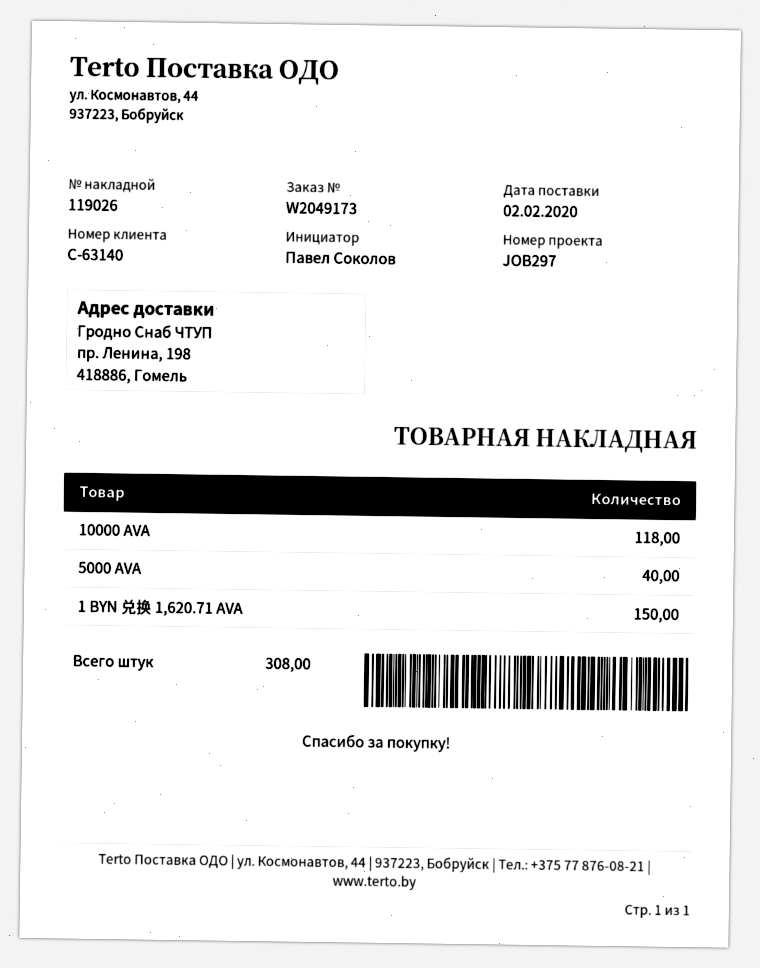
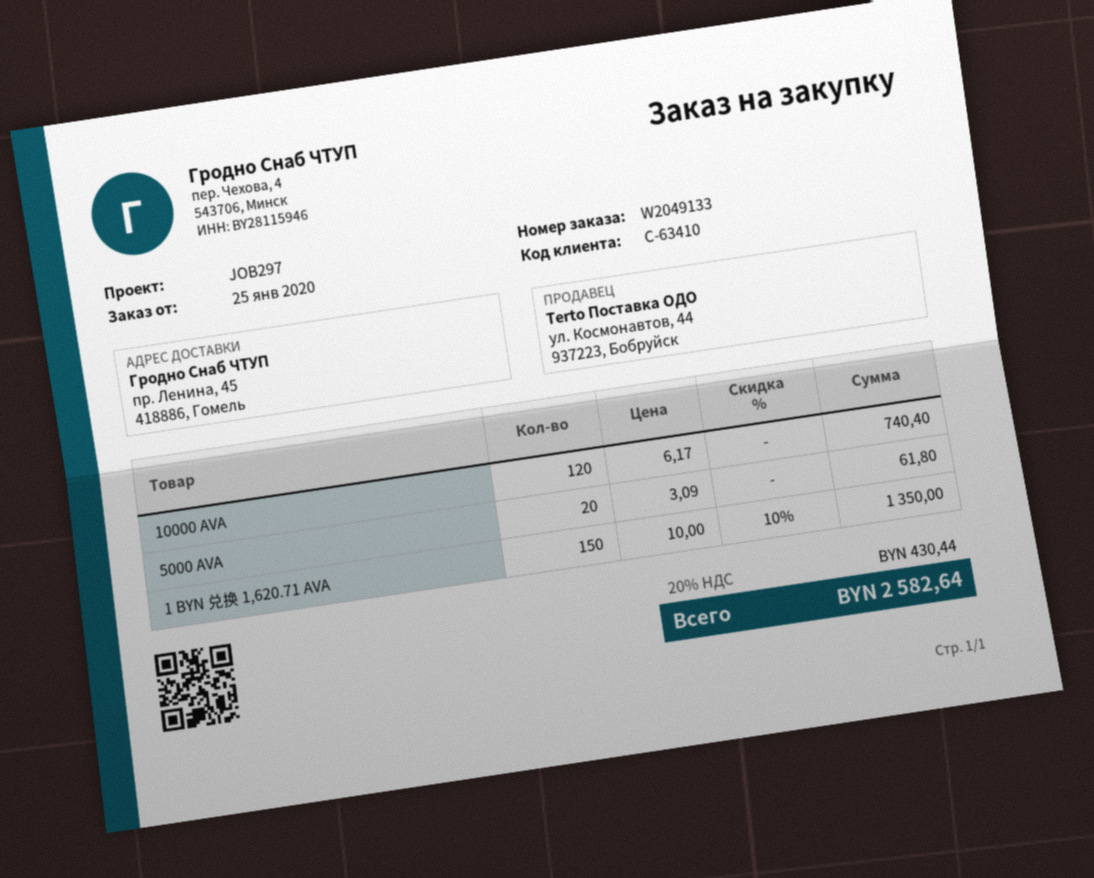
order number: W2049173 -> W2049133
customer number: C-63140 -> C-63410
ship to: пр. Ленина, 198, 418886, Гомель -> пр. Ленина, 45, 418886, Гомель
10000 AVA: 118 -> 120
5000 AVA: 40 -> 20

